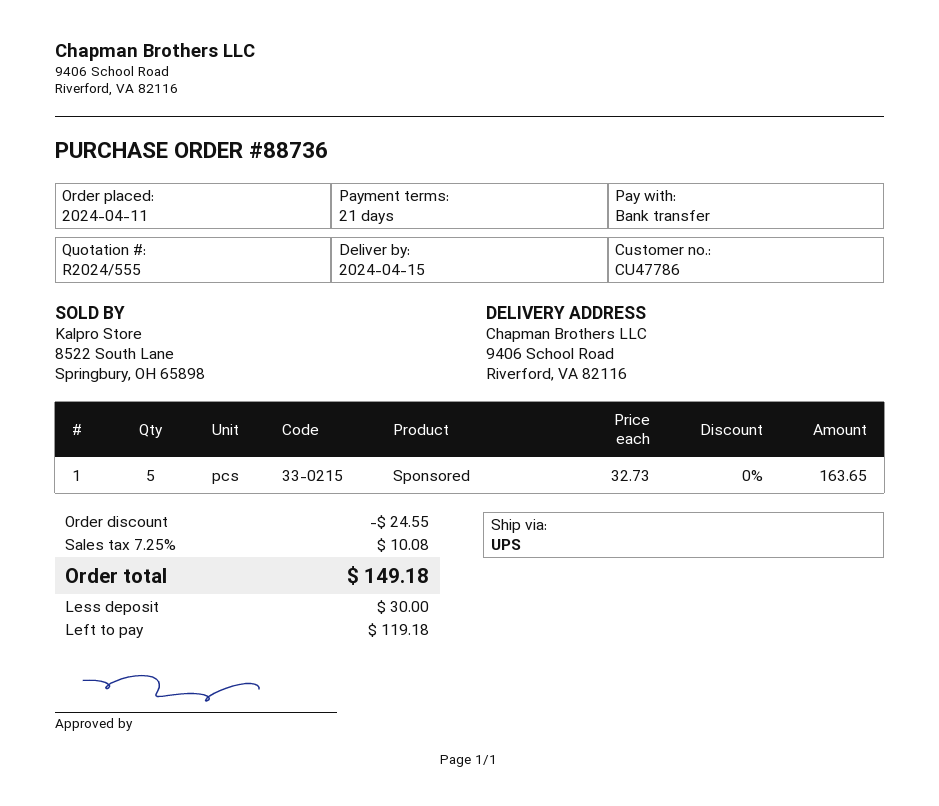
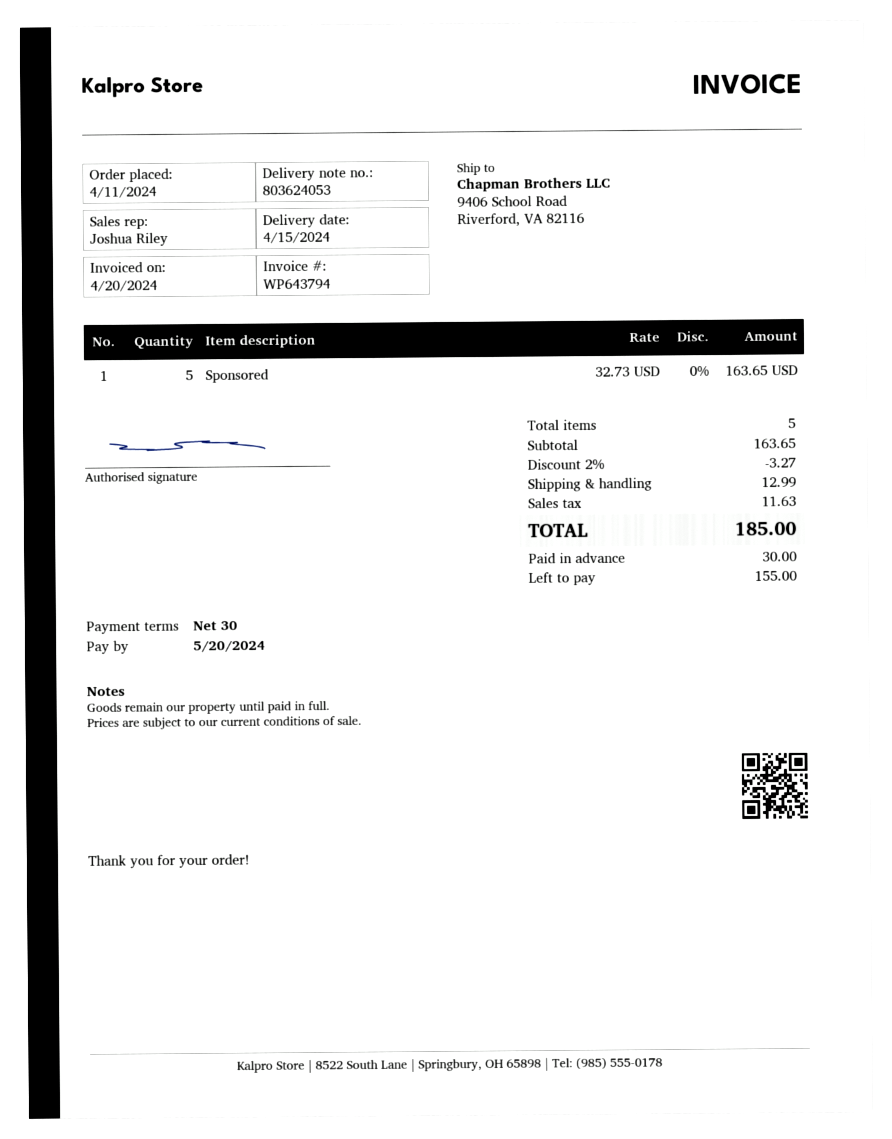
payment terms: 21 days -> 30 days
discount: 24.55 -> 3.27
shipping: none -> 12.99
tax: 10.08 -> 11.63
total: 149.18 -> 185.00
balance: 119.18 -> 155.00

